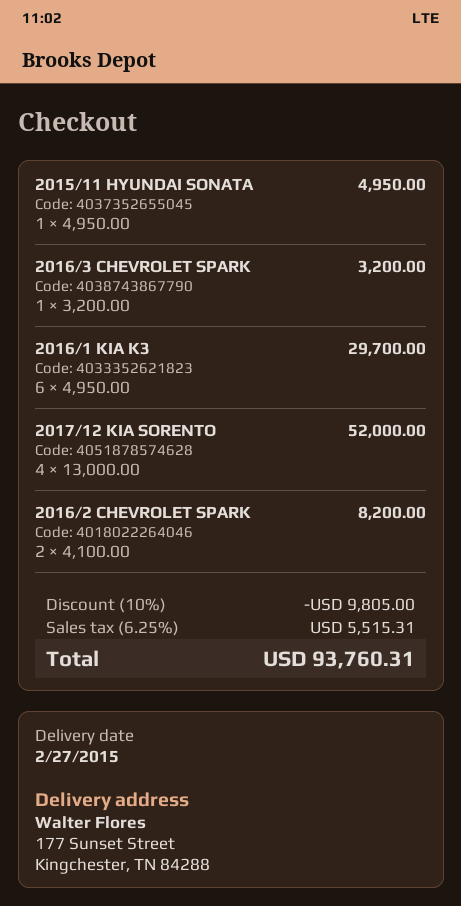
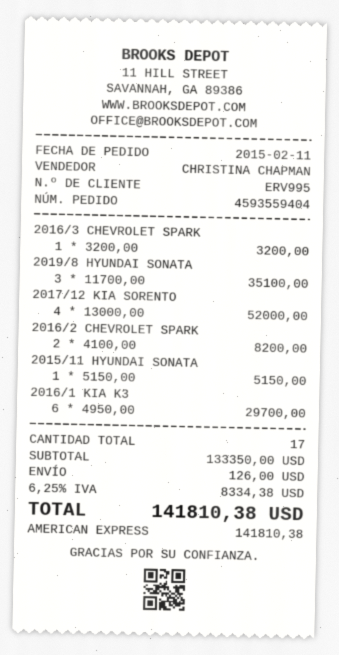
2015/11 HYUNDAI SONATA: 1 x 4950.00 = 4950.00 -> 1 x 5150.00 = 5150.00
2019/8 HYUNDAI SONATA: none -> 3 x 11700.00 = 35100.00
discount: 10% = 9805.00 -> none
shipping: none -> 126.00
tax: 6.25% = 5515.31 -> 6.25% = 8334.38
total: 93760.31 -> 141810.38

